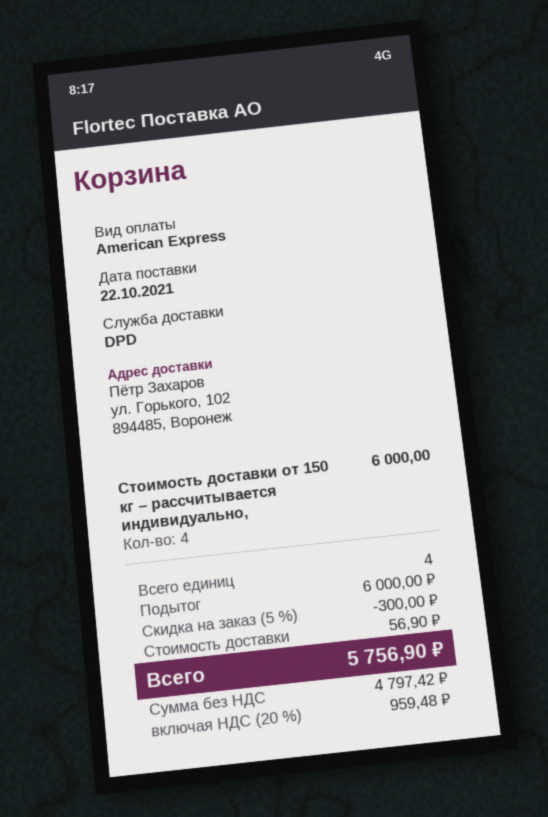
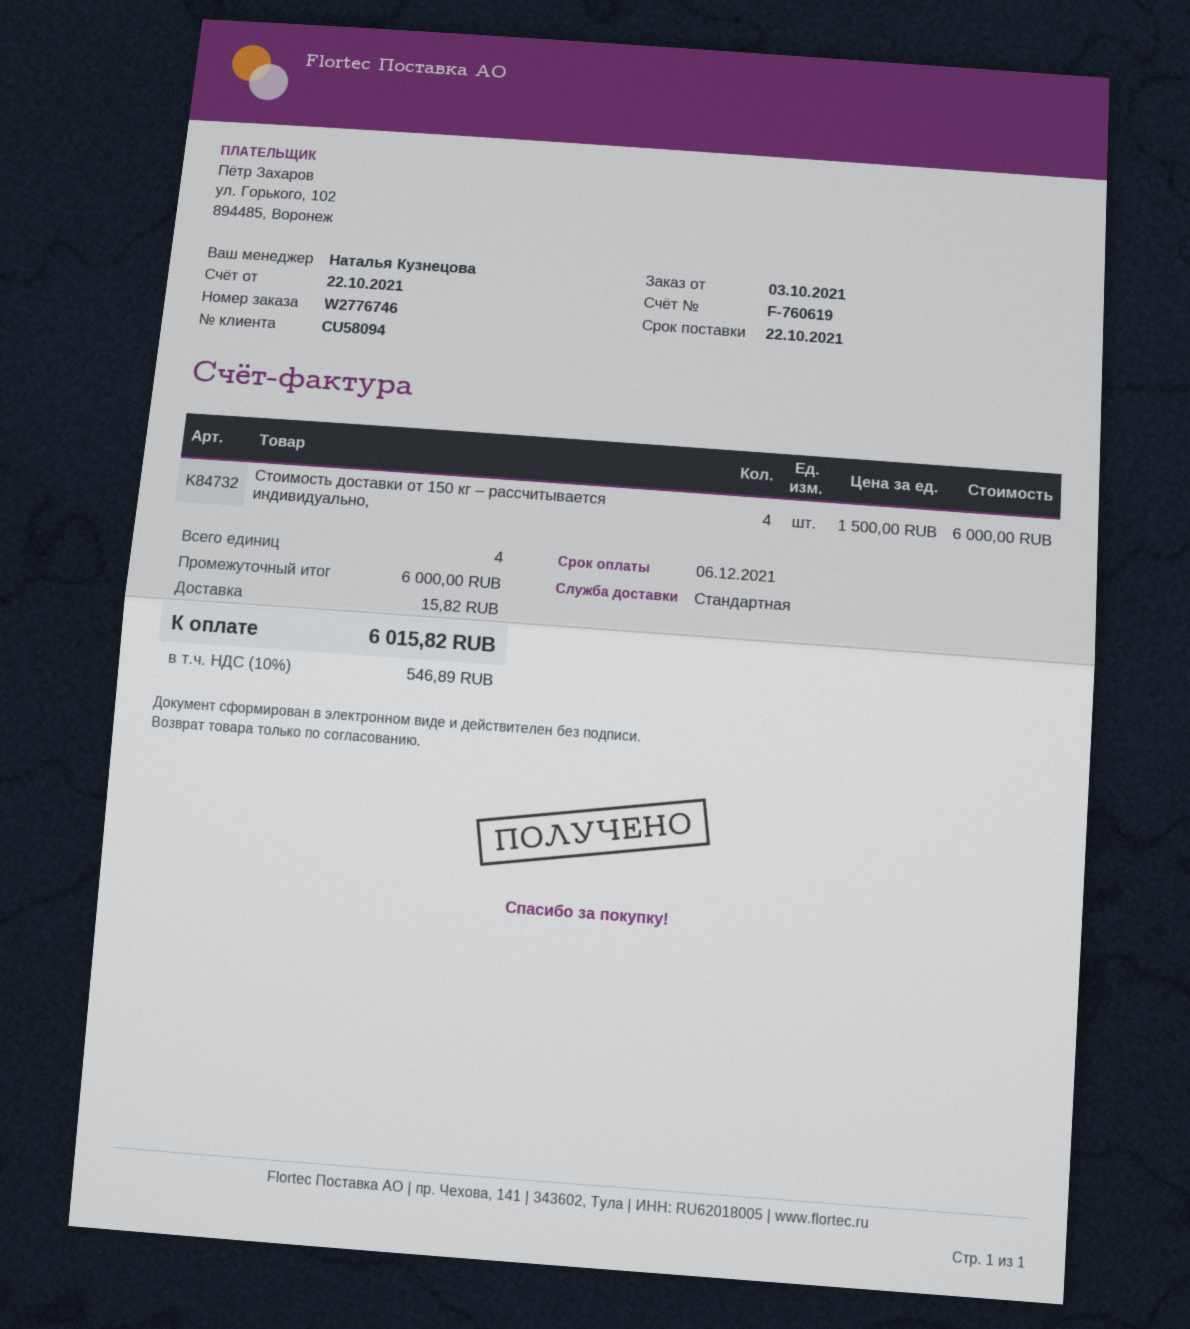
shipping method: DPD -> standard
discount: 5% = 300.00 -> none
shipping: 56.90 -> 15.82
tax: 20% = 959.48 -> 10% = 546.89
total: 5756.90 -> 6015.82

